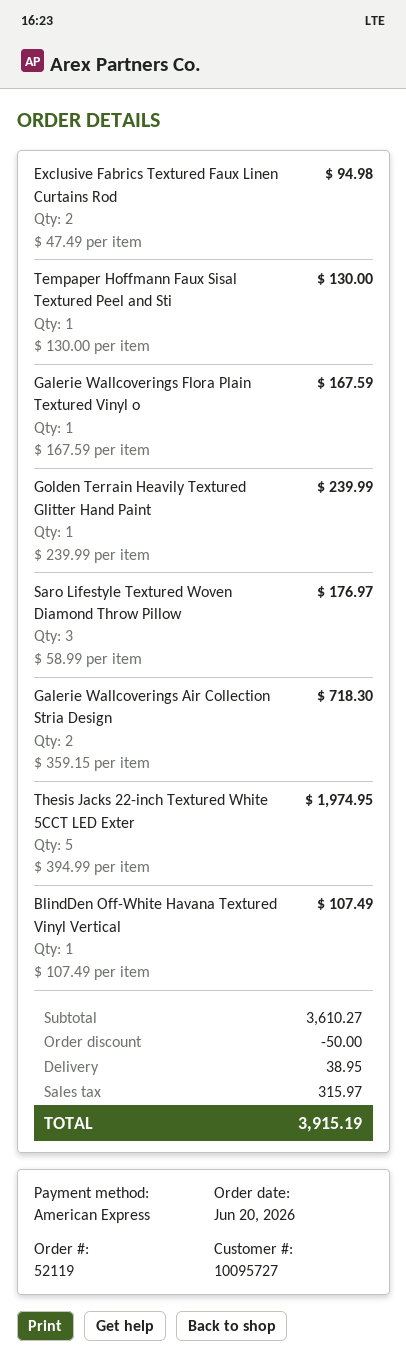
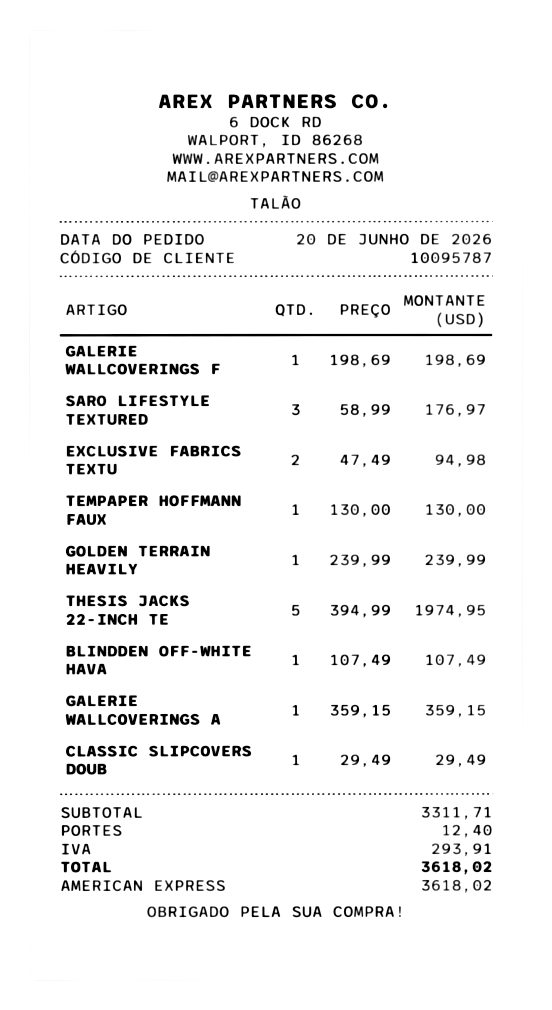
customer number: 10095727 -> 10095787
Galerie Wallcoverings Flora Plain Textured Vinyl o: 1 x 167.59 = 167.59 -> 1 x 198.69 = 198.69
Galerie Wallcoverings Air Collection Stria Design: 2 x 359.15 = 718.30 -> 1 x 359.15 = 359.15
CLASSIC SLIPCOVERS DOUB: none -> 1 x 29.49 = 29.49
subtotal: 3610.27 -> 3311.71
discount: 50.00 -> none
shipping: 38.95 -> 12.40
tax: 315.97 -> 293.91
total: 3915.19 -> 3618.02

